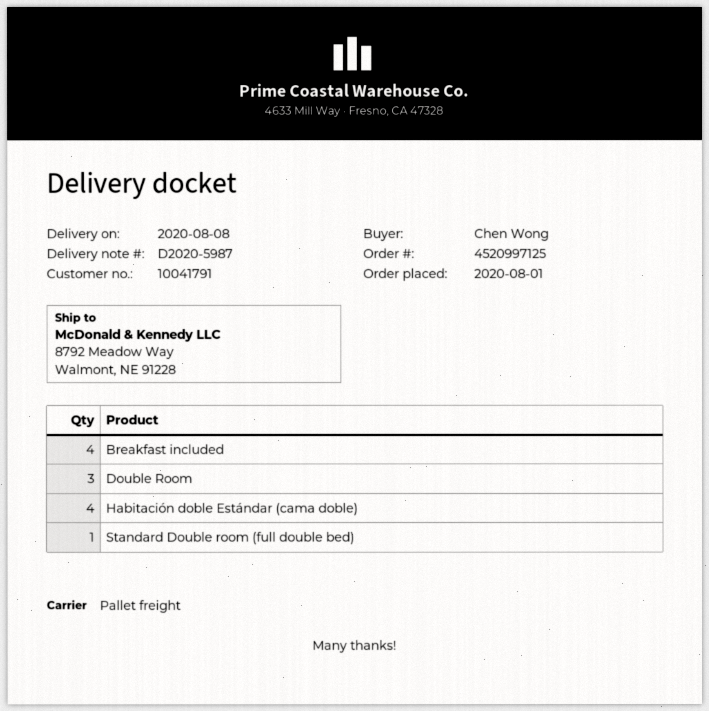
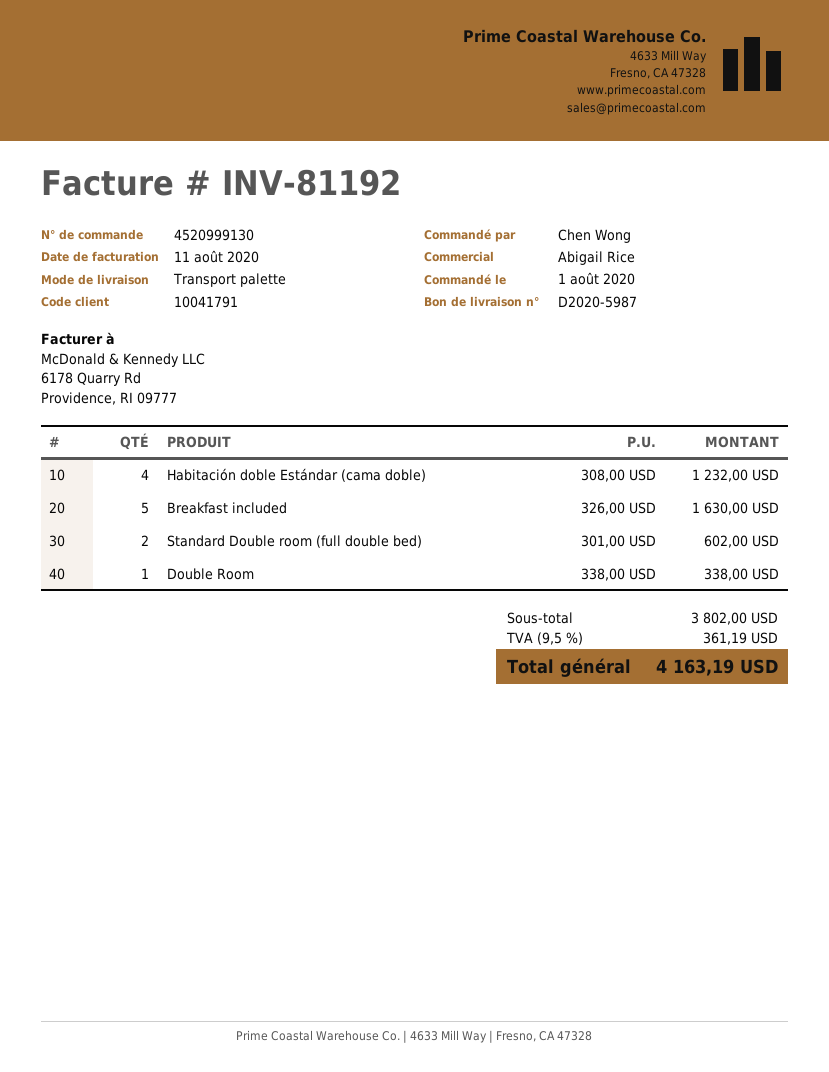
order number: 4520997125 -> 4520999130
Breakfast included: 4 -> 5
Double Room: 3 -> 1
Standard Double room (full double bed): 1 -> 2

